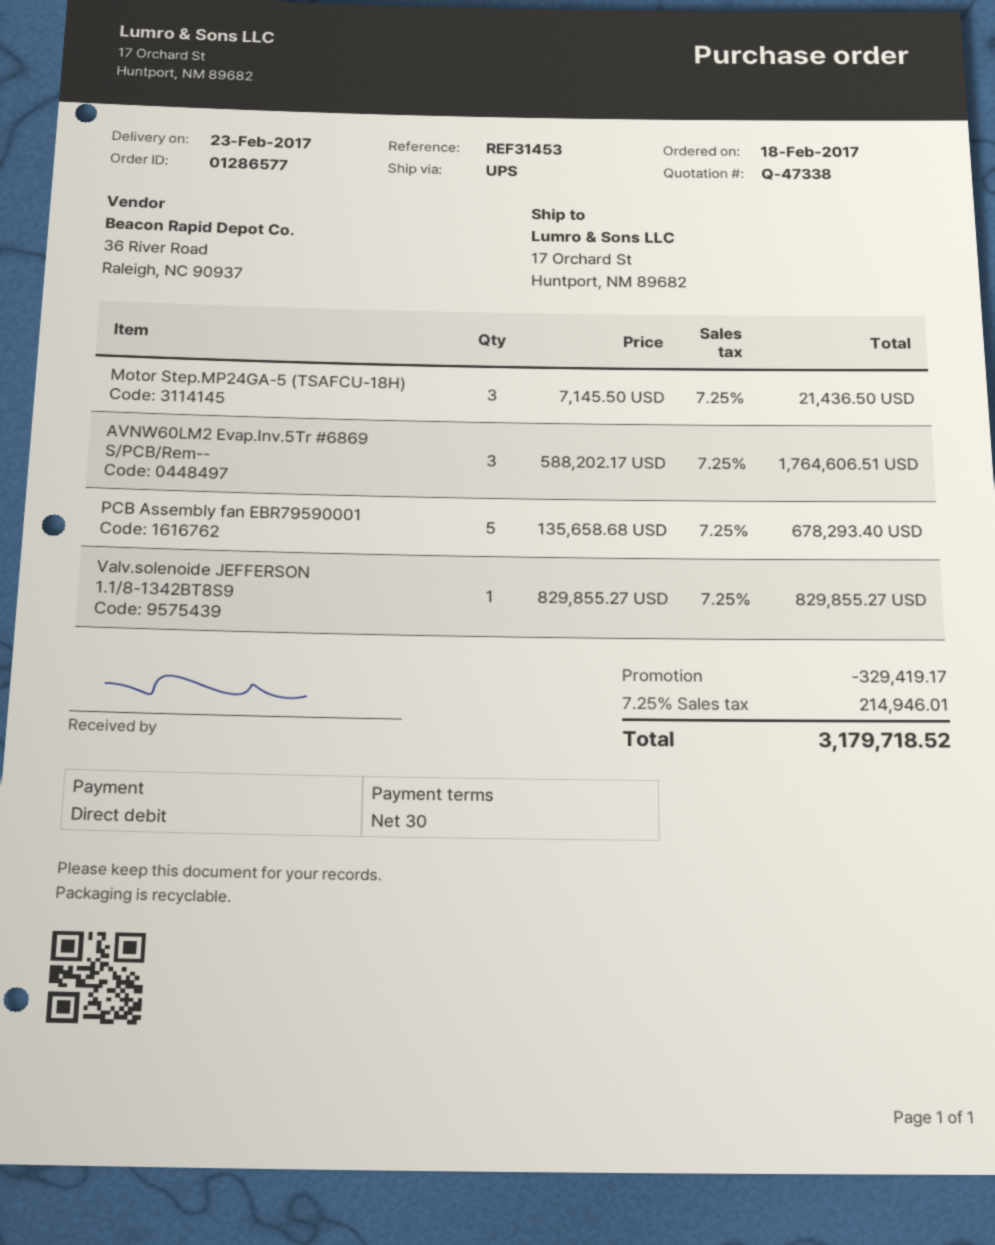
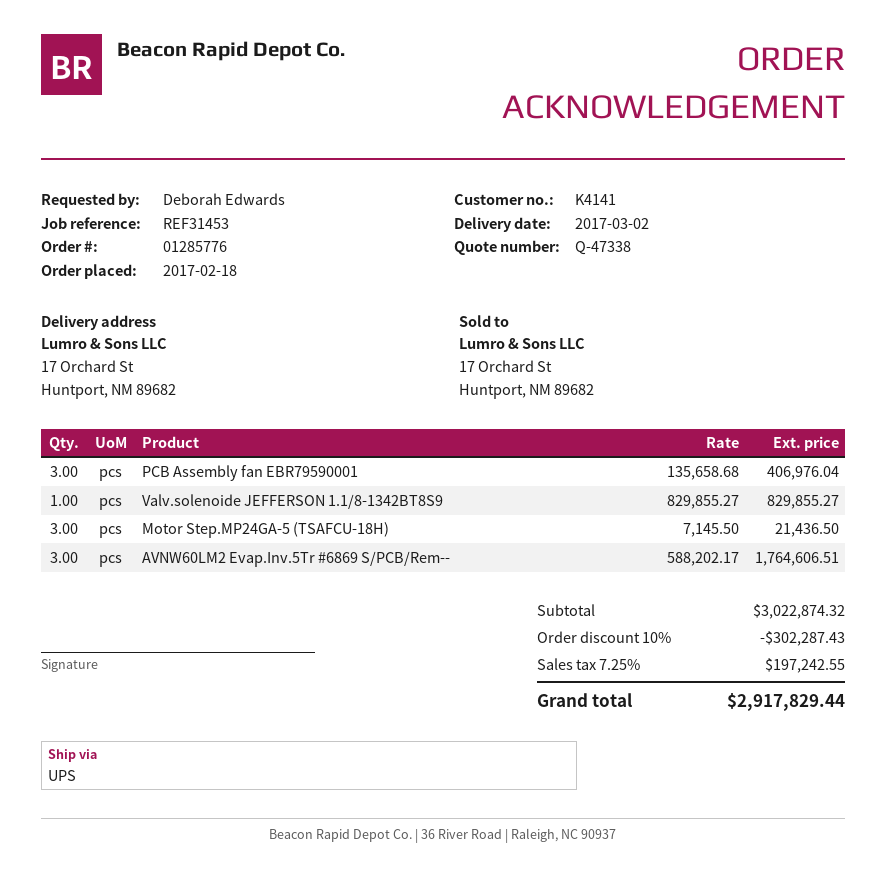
order number: 01286577 -> 01285776
delivery date: 2017-02-23 -> 2017-03-02
PCB Assembly fan EBR79590001: 5 x 135658.68 = 678293.40 -> 3 x 135658.68 = 406976.04
discount: 329419.17 -> 302287.43
tax: 7.25% = 214946.01 -> 7.25% = 197242.55
total: 3179718.52 -> 2917829.44

